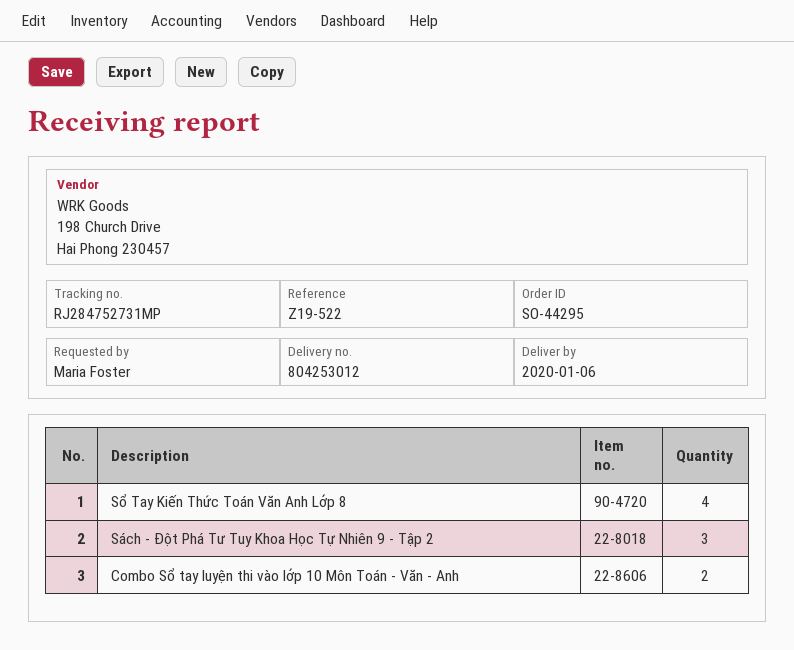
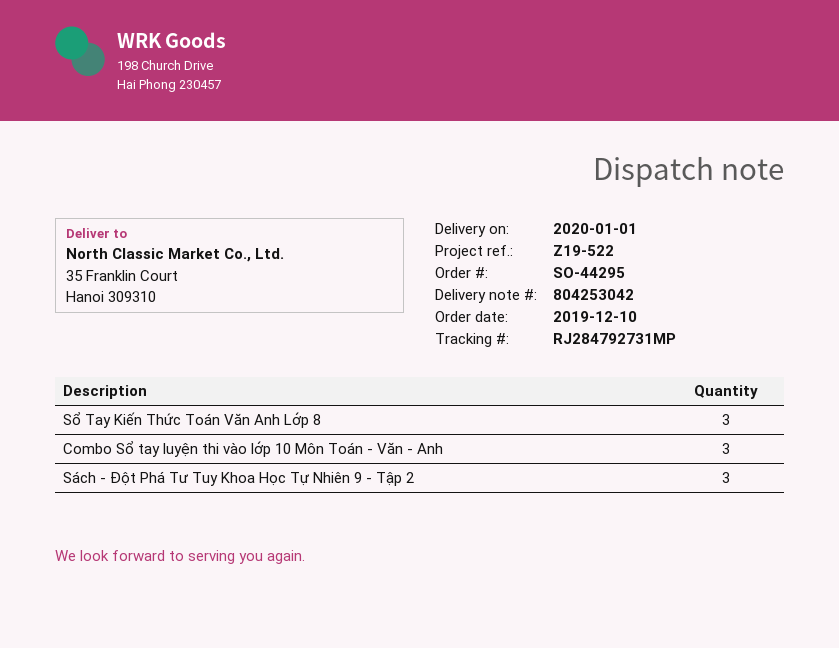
delivery note number: 804253012 -> 804253042
delivery date: 2020-01-06 -> 2020-01-01
tracking number: RJ284752731MP -> RJ284792731MP
Sổ Tay Kiến Thức Toán Văn Anh Lớp 8: 4 -> 3
Combo Sổ tay luyện thi vào lớp 10 Môn Toán - Văn - Anh: 2 -> 3

